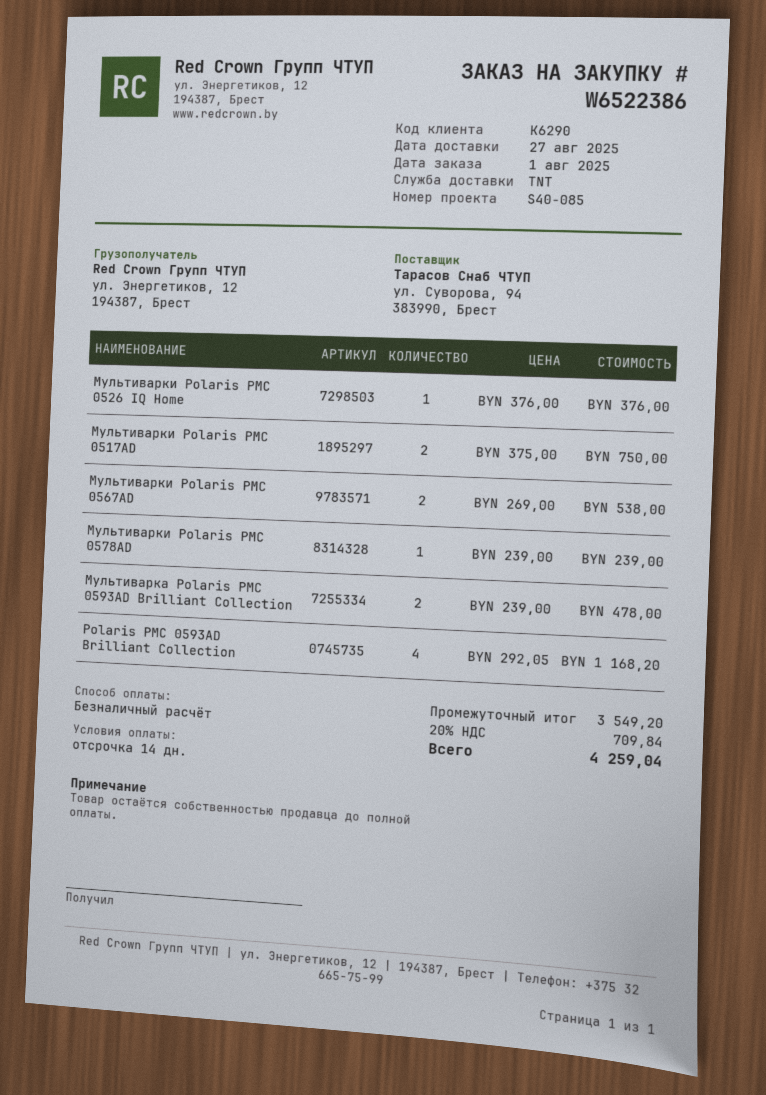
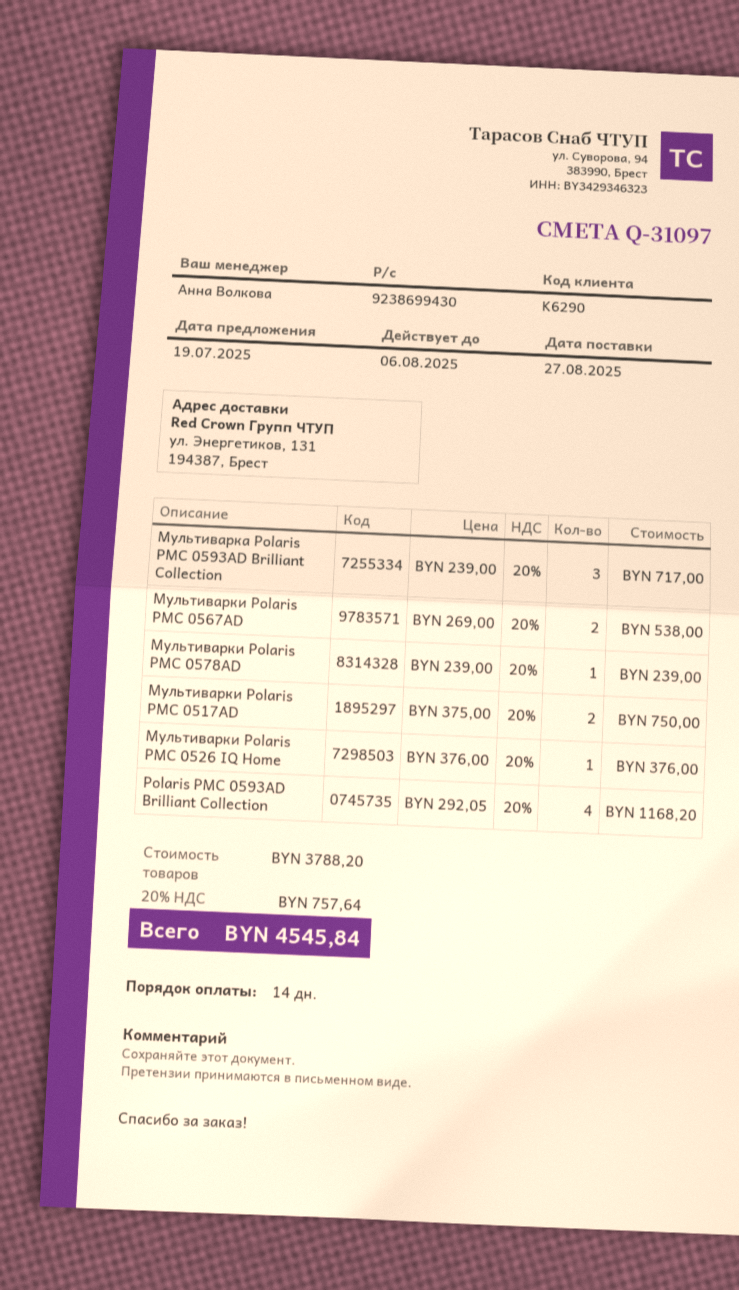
ship to: ул. Энергетиков, 12, 194387, Брест -> ул. Энергетиков, 131, 194387, Брест
Мультиварка Polaris PMC 0593AD Brilliant Collection: 2 x 239.00 = 478.00 -> 3 x 239.00 = 717.00
subtotal: 3549.20 -> 3788.20
tax: 20% = 709.84 -> 20% = 757.64
total: 4259.04 -> 4545.84

